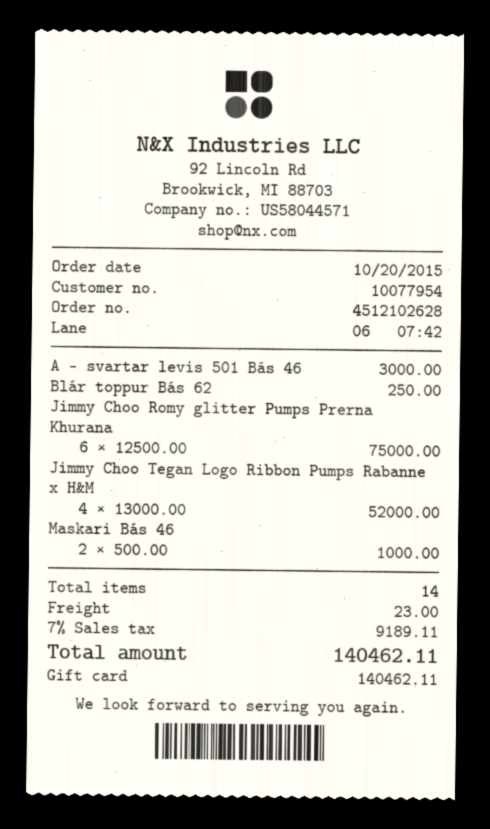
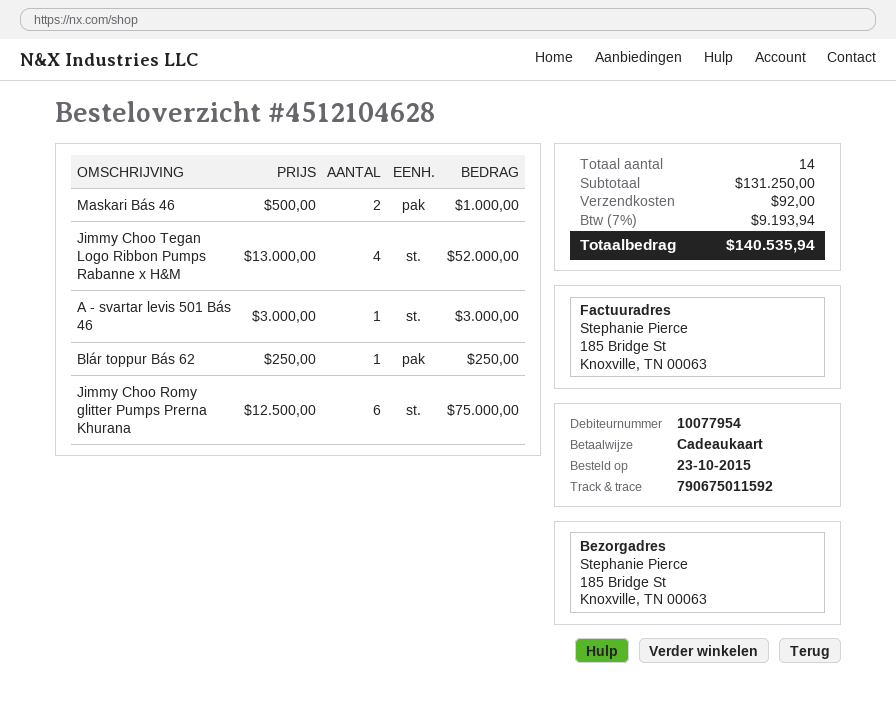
order number: 4512102628 -> 4512104628
order date: 2015-10-20 -> 2015-10-23
shipping: 23.00 -> 92.00
tax: 7% = 9189.11 -> 7% = 9193.94
total: 140462.11 -> 140535.94

